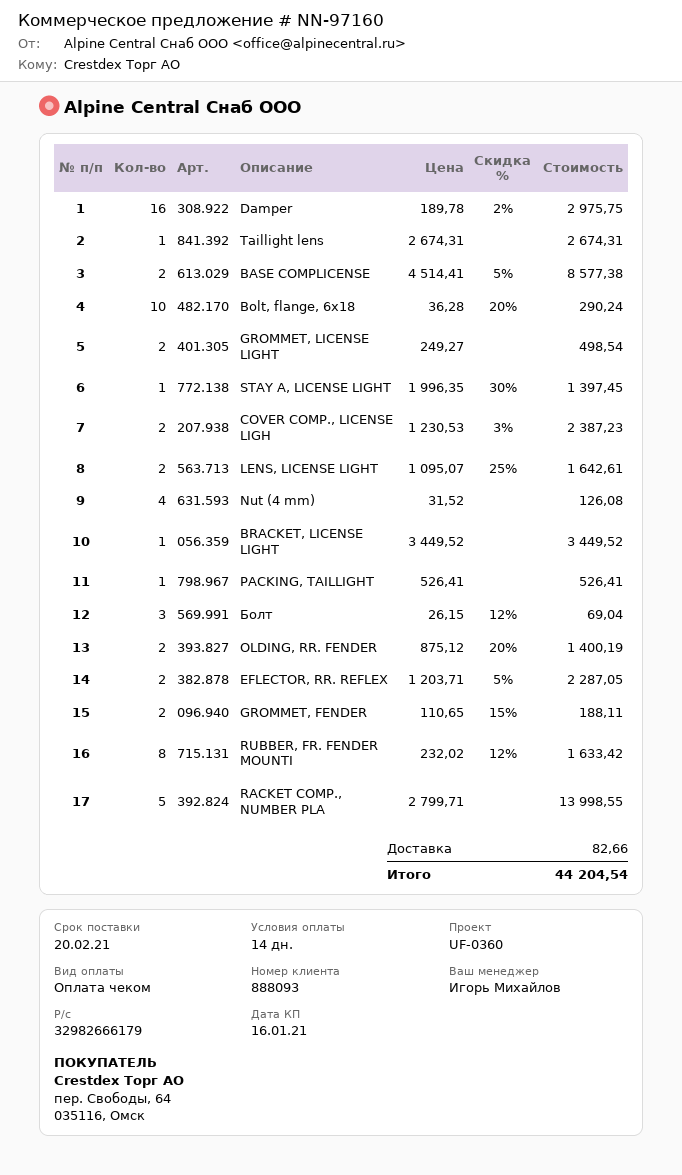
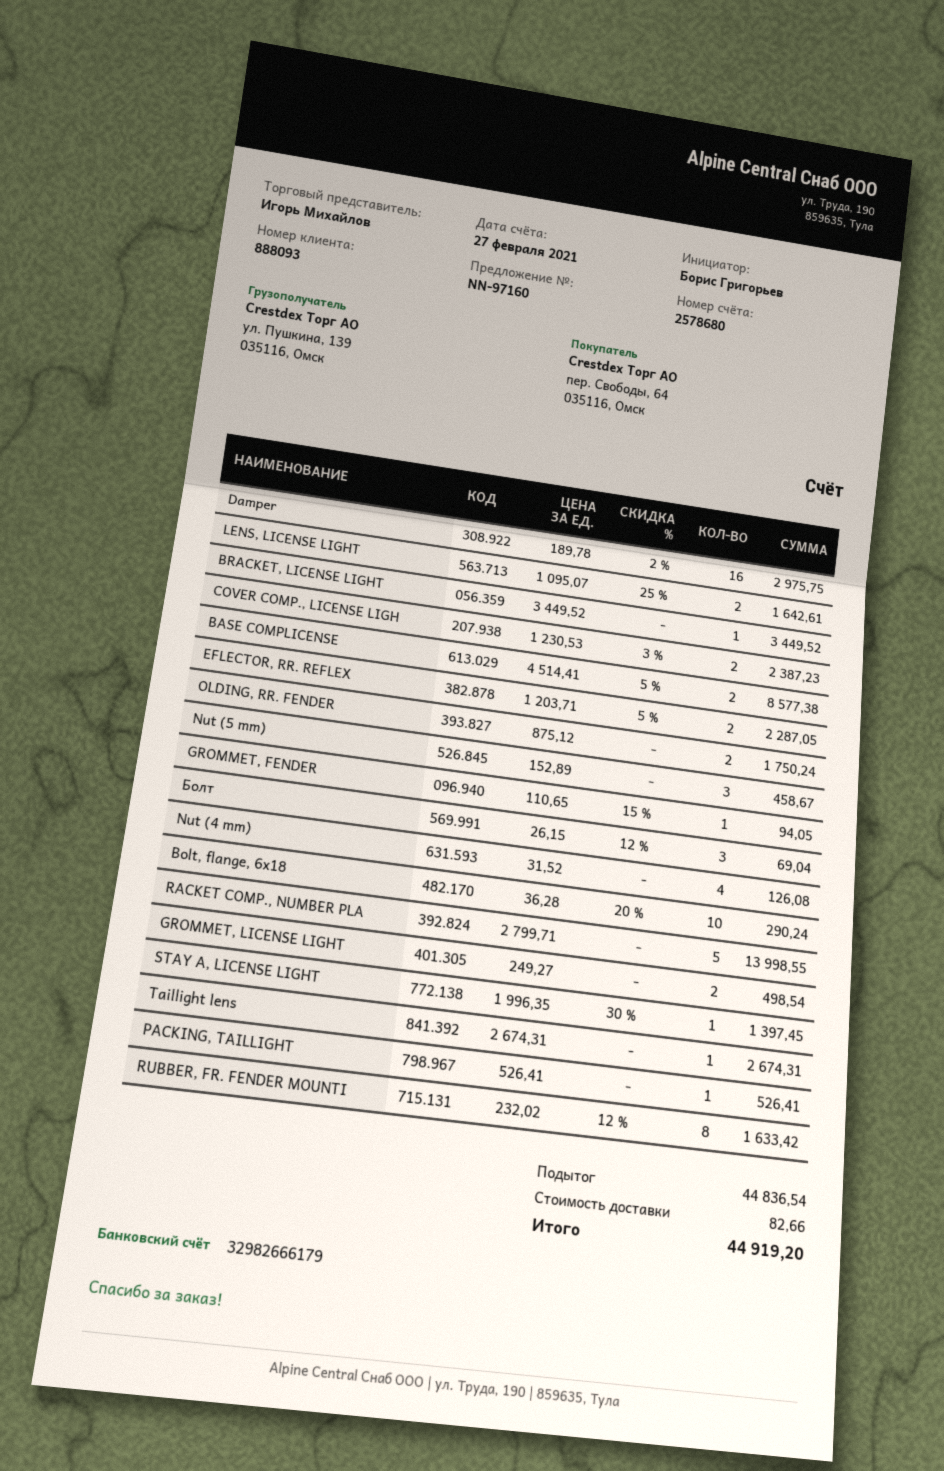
OLDING, RR. FENDER: 2 x 875.12 - 20% = 1400.19 -> 2 x 875.12 = 1750.24
GROMMET, FENDER: 2 x 110.65 - 15% = 188.11 -> 1 x 110.65 - 15% = 94.05
Nut (5 mm): none -> 3 x 152.89 = 458.67
total: 44204.54 -> 44919.20

